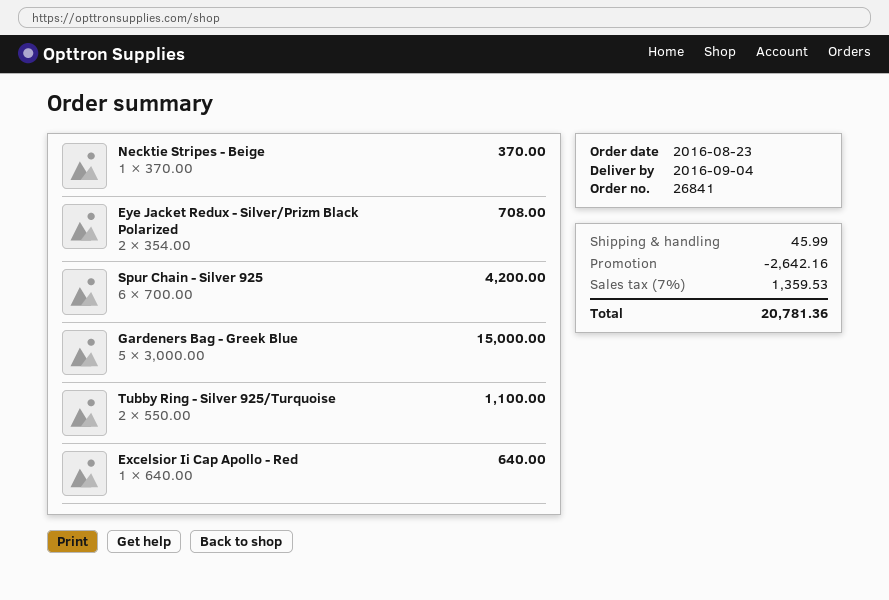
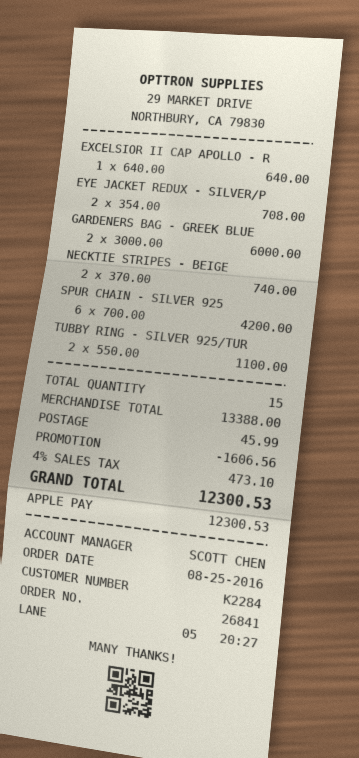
order date: 2016-08-23 -> 2016-08-25
Necktie Stripes - Beige: 1 x 370.00 = 370.00 -> 2 x 370.00 = 740.00
Gardeners Bag - Greek Blue: 5 x 3000.00 = 15000.00 -> 2 x 3000.00 = 6000.00
discount: 2642.16 -> 1606.56
tax: 7% = 1359.53 -> 4% = 473.10
total: 20781.36 -> 12300.53

